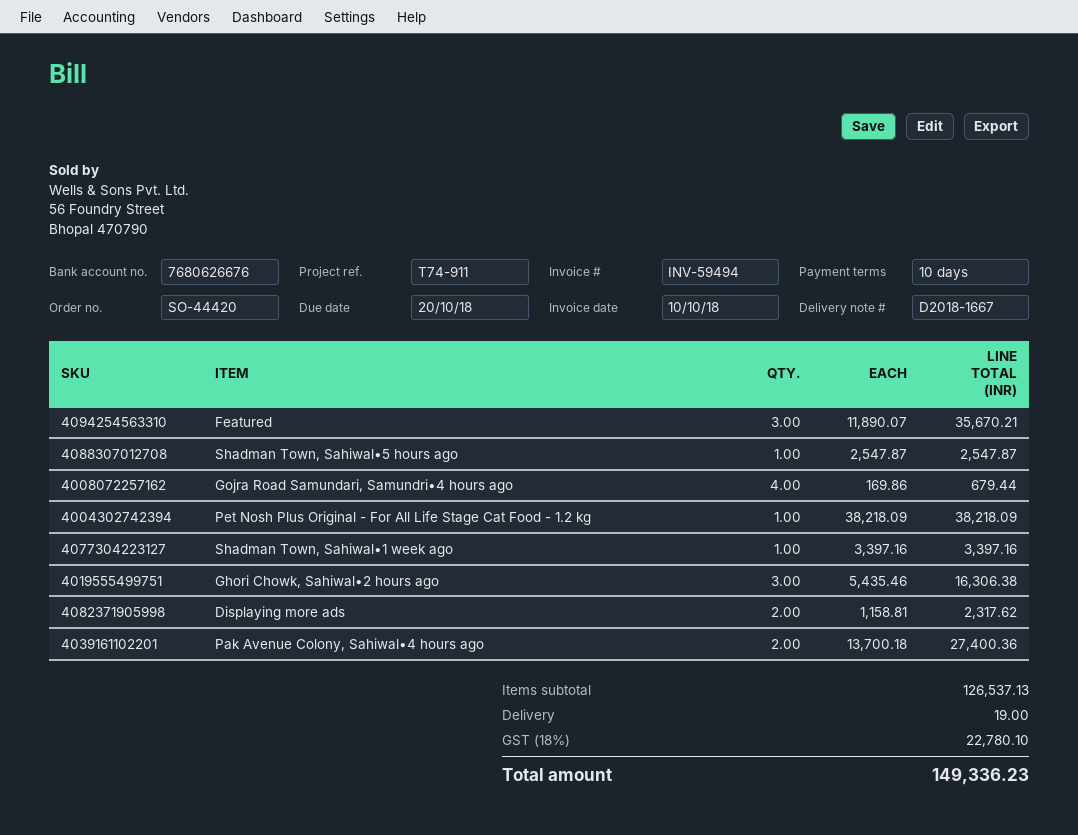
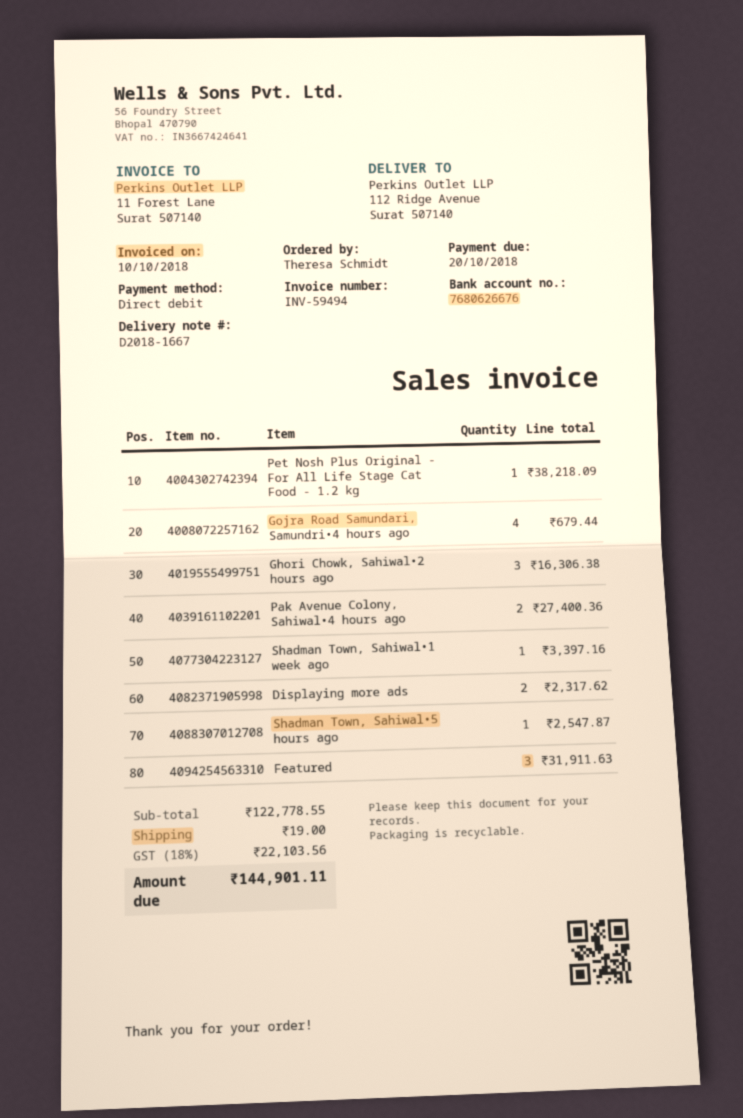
Featured: 3 for 35670.21 -> 3 for 31911.63
subtotal: 126537.13 -> 122778.55
tax: 18% = 22780.10 -> 18% = 22103.56
total: 149336.23 -> 144901.11

